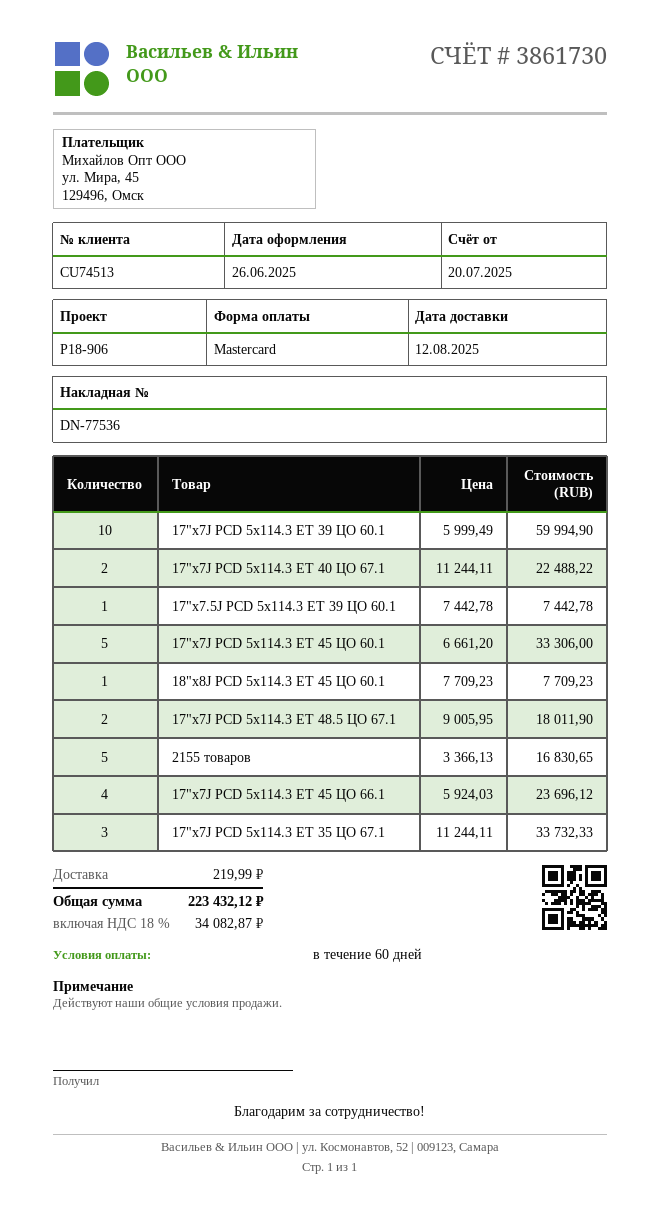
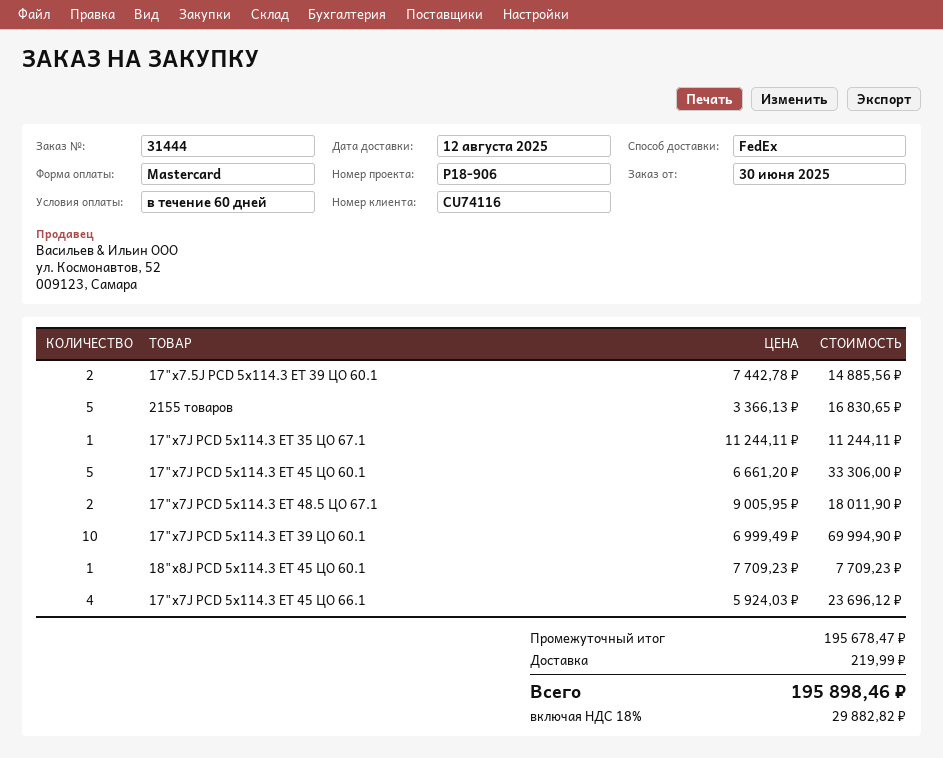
order date: 2025-06-26 -> 2025-06-30
customer number: CU74513 -> CU74116
17"x7J PCD 5x114.3 ЕТ 39 ЦО 60.1: 10 x 5999.49 = 59994.90 -> 10 x 6999.49 = 69994.90
17"x7J PCD 5x114.3 ЕТ 40 ЦО 67.1: 2 x 11244.11 = 22488.22 -> none
17"x7.5J PCD 5x114.3 ЕТ 39 ЦО 60.1: 1 x 7442.78 = 7442.78 -> 2 x 7442.78 = 14885.56
17"x7J PCD 5x114.3 ЕТ 35 ЦО 67.1: 3 x 11244.11 = 33732.33 -> 1 x 11244.11 = 11244.11
tax: 18% = 34082.87 -> 18% = 29882.82
total: 223432.12 -> 195898.46

